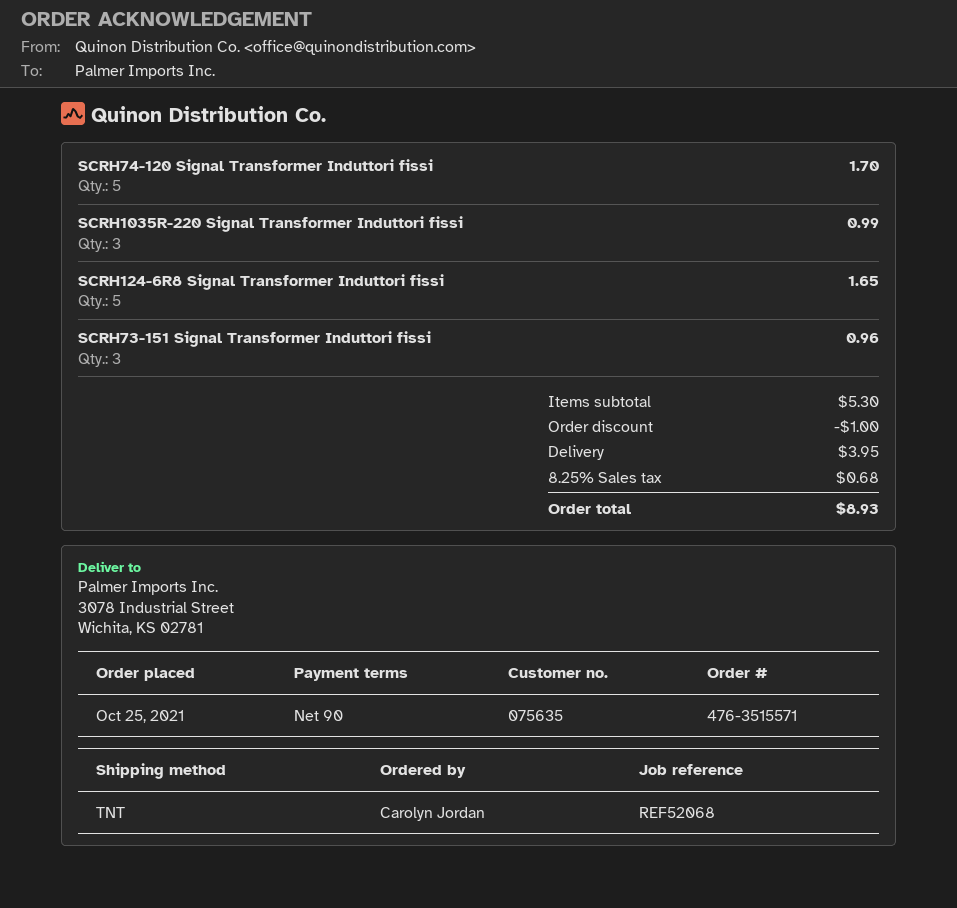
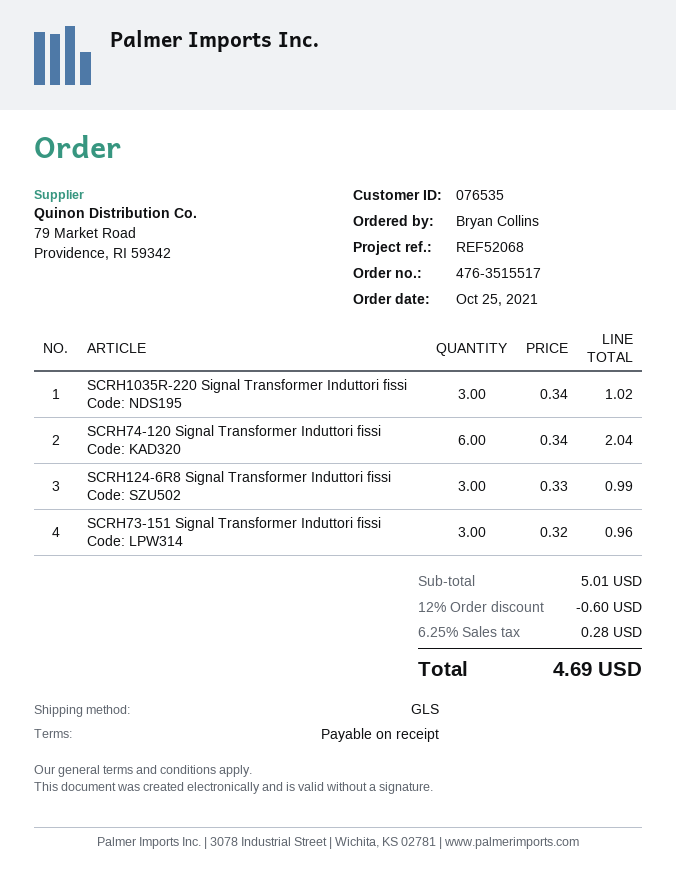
order number: 476-3515571 -> 476-3515517
payment terms: 90 days -> on receipt
customer number: 075635 -> 076535
ordered by: Carolyn Jordan -> Bryan Collins
shipping method: TNT -> GLS
SCRH74-120 Signal Transformer Induttori fissi: 5 for 1.70 -> 6 for 2.04
SCRH1035R-220 Signal Transformer Induttori fissi: 3 for 0.99 -> 3 for 1.02
SCRH124-6R8 Signal Transformer Induttori fissi: 5 for 1.65 -> 3 for 0.99
subtotal: 5.30 -> 5.01
discount: 1.00 -> 0.60
shipping: 3.95 -> none
tax: 8.25% = 0.68 -> 6.25% = 0.28
total: 8.93 -> 4.69

